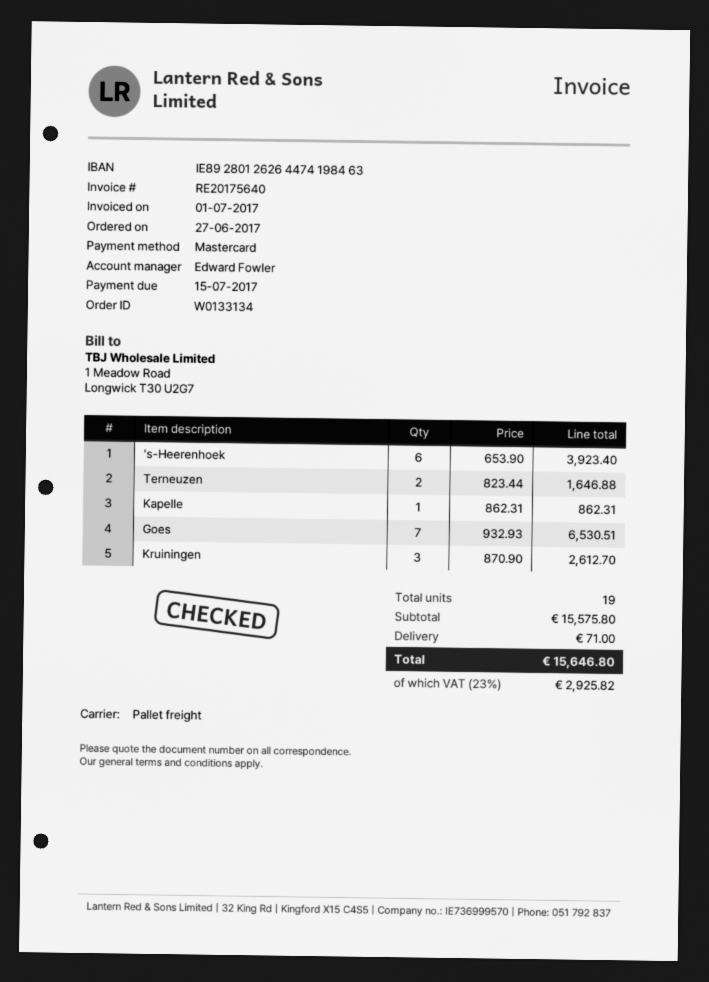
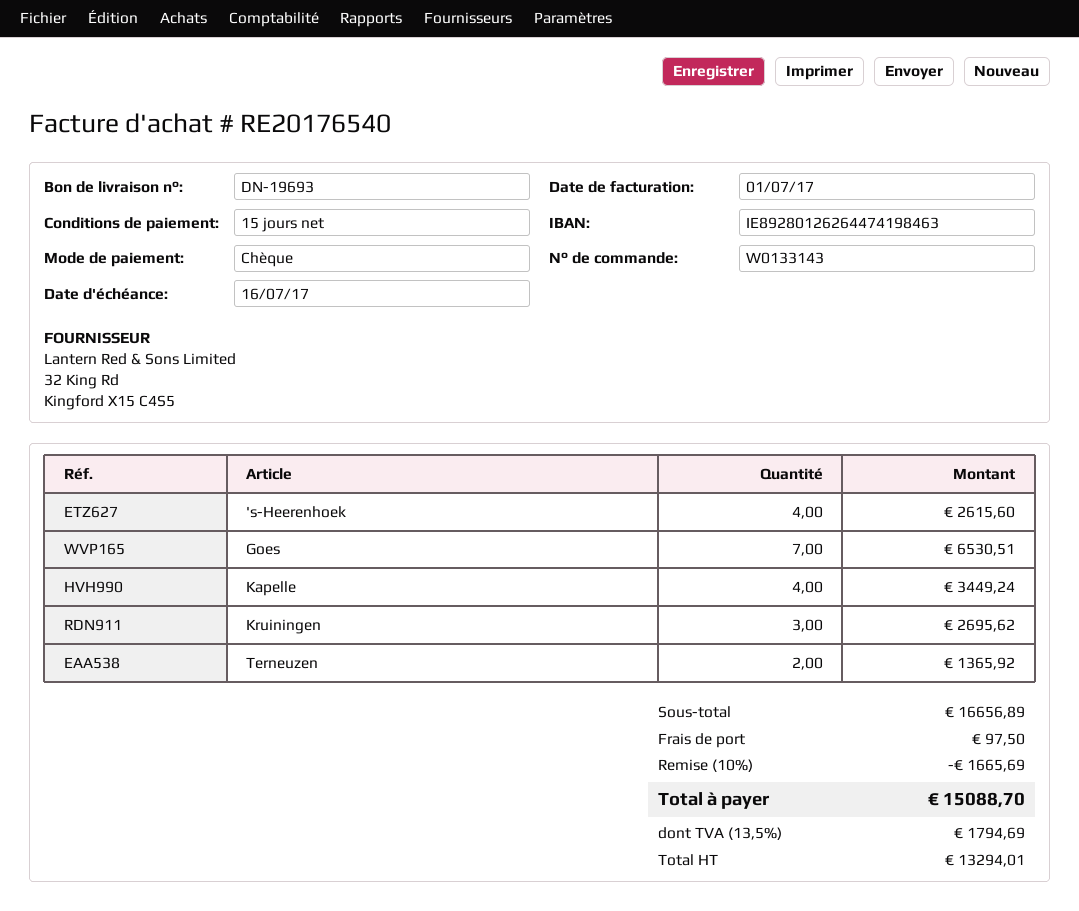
order number: W0133134 -> W0133143
invoice number: RE20175640 -> RE20176540
due date: 2017-07-15 -> 2017-07-16
payment method: Mastercard -> cheque
's-Heerenhoek: 6 for 3923.40 -> 4 for 2615.60
Terneuzen: 2 for 1646.88 -> 2 for 1365.92
Kapelle: 1 for 862.31 -> 4 for 3449.24
Kruiningen: 3 for 2612.70 -> 3 for 2695.62
subtotal: 15575.80 -> 16656.89
discount: none -> 10% = 1665.69
shipping: 71.00 -> 97.50
tax: 23% = 2925.82 -> 13.5% = 1794.69
total: 15646.80 -> 15088.70

